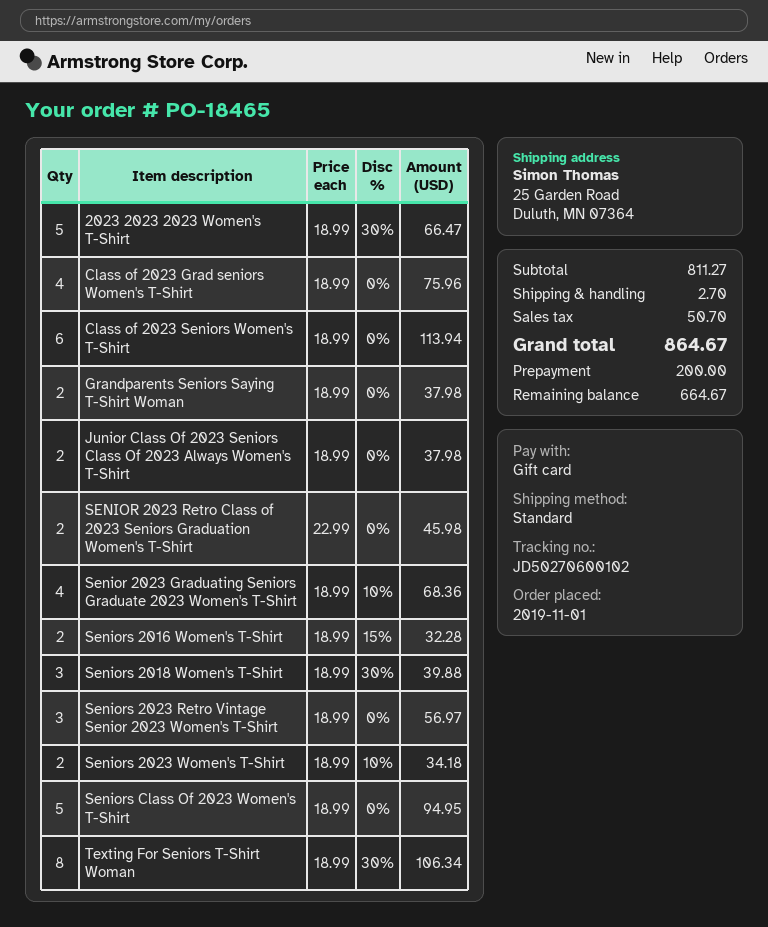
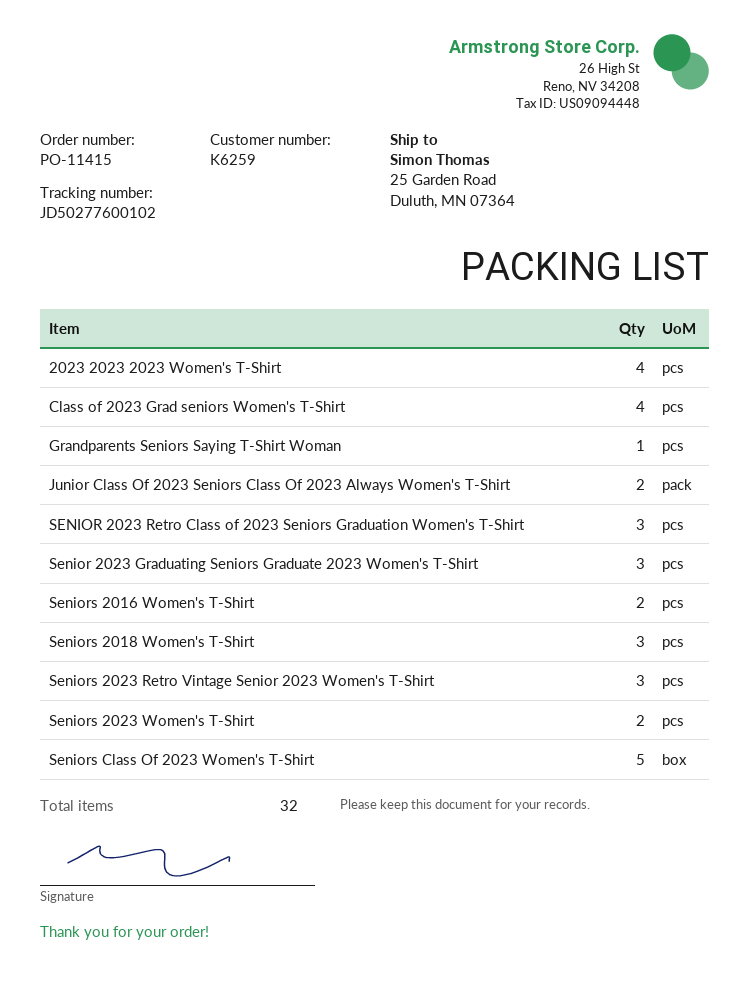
order number: PO-18465 -> PO-11415
tracking number: JD50270600102 -> JD50277600102
2023 2023 2023 Women's T-Shirt: 5 -> 4
Class of 2023 Seniors Women's T-Shirt: 6 -> none
Grandparents Seniors Saying T-Shirt Woman: 2 -> 1
SENIOR 2023 Retro Class of 2023 Seniors Graduation Women's T-Shirt: 2 -> 3
Senior 2023 Graduating Seniors Graduate 2023 Women's T-Shirt: 4 -> 3
Texting For Seniors T-Shirt Woman: 8 -> none

